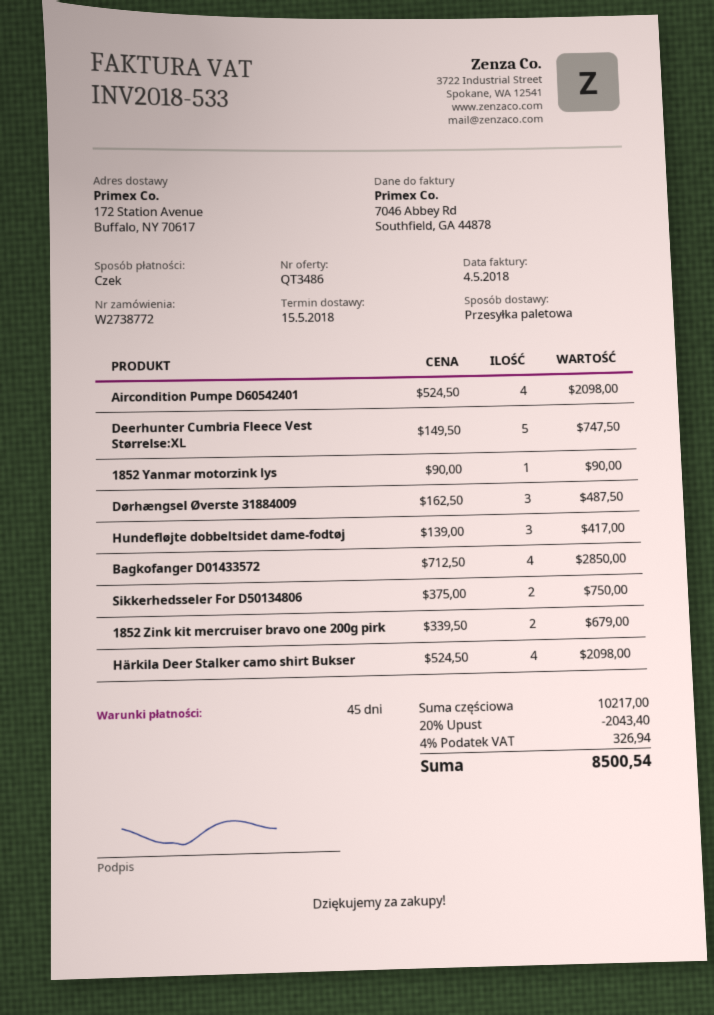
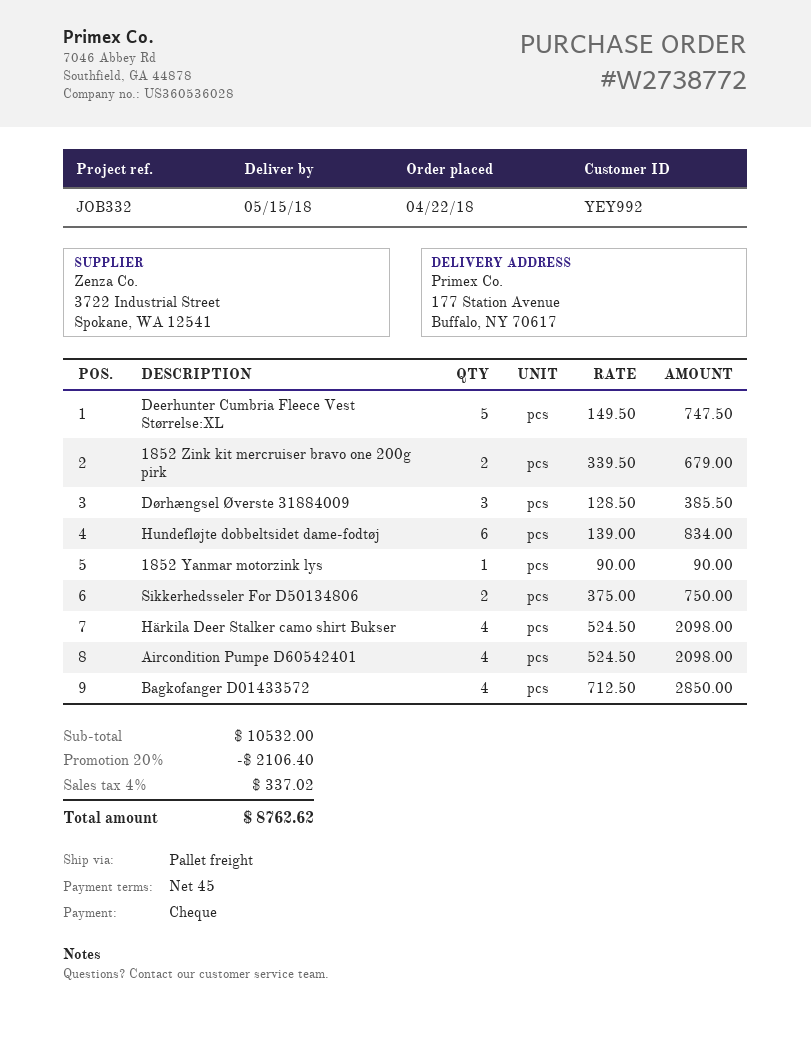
ship to: 172 Station Avenue, Buffalo, NY 70617 -> 177 Station Avenue, Buffalo, NY 70617
Dørhængsel Øverste 31884009: 3 x 162.50 = 487.50 -> 3 x 128.50 = 385.50
Hundefløjte dobbeltsidet dame-fodtøj: 3 x 139.00 = 417.00 -> 6 x 139.00 = 834.00
subtotal: 10217.00 -> 10532.00
discount: 20% = 2043.40 -> 20% = 2106.40
tax: 4% = 326.94 -> 4% = 337.02
total: 8500.54 -> 8762.62

